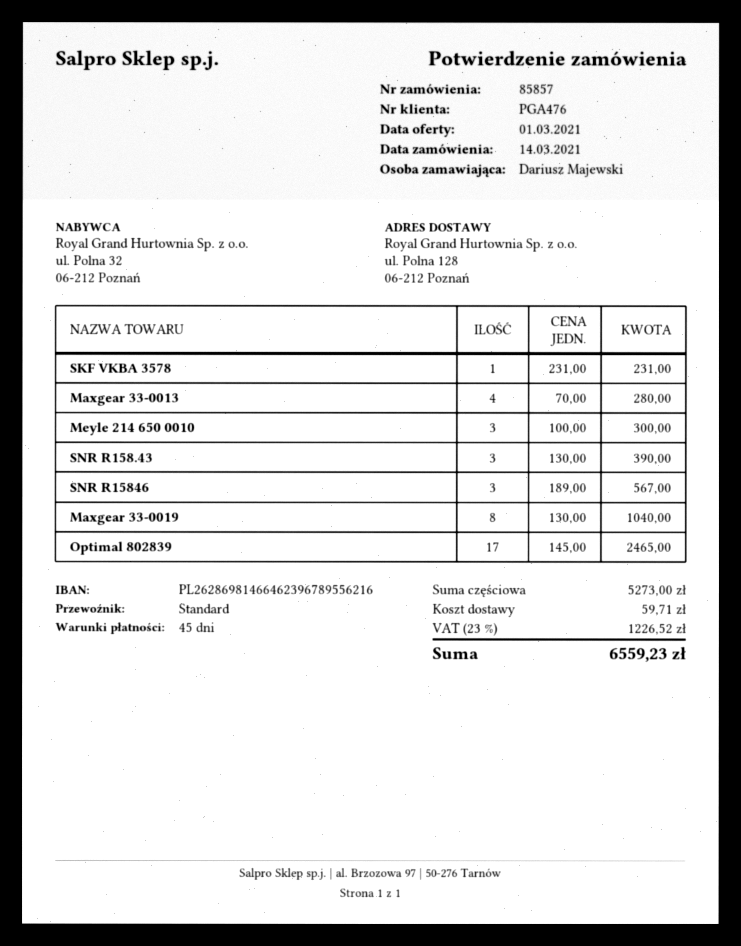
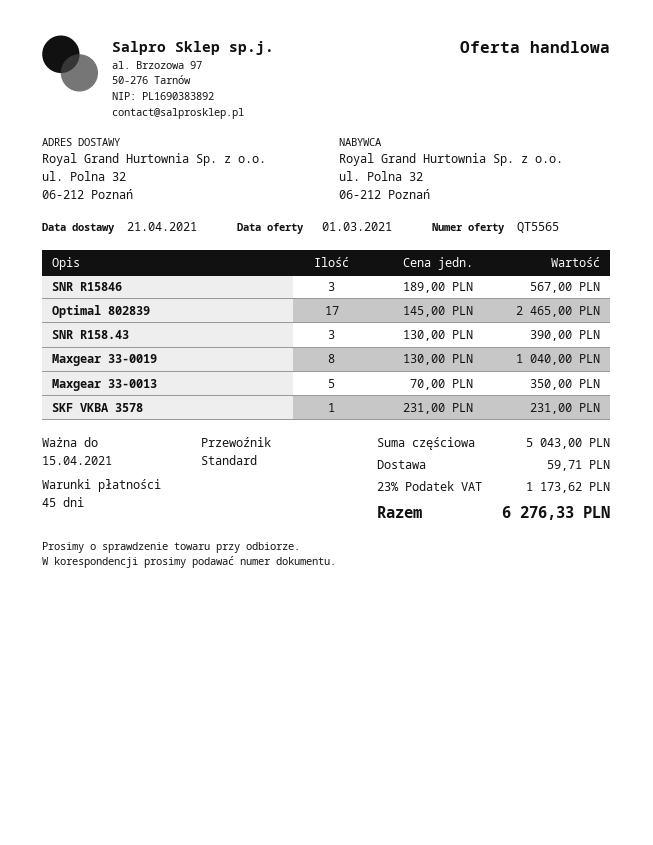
ship to: ul. Polna 128, 06-212 Poznań -> ul. Polna 32, 06-212 Poznań
Maxgear 33-0013: 4 x 70.00 = 280.00 -> 5 x 70.00 = 350.00
Meyle 214 650 0010: 3 x 100.00 = 300.00 -> none
subtotal: 5273.00 -> 5043.00
tax: 23% = 1226.52 -> 23% = 1173.62
total: 6559.23 -> 6276.33

